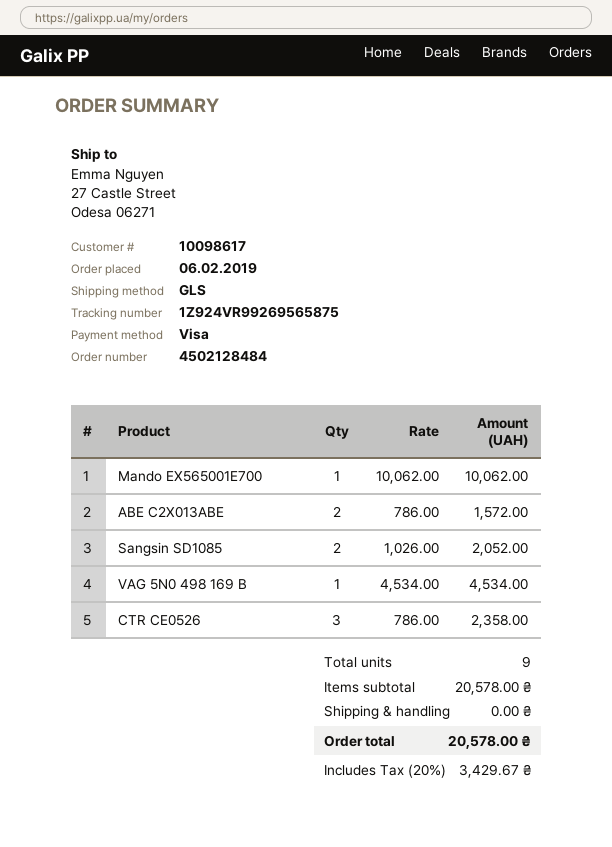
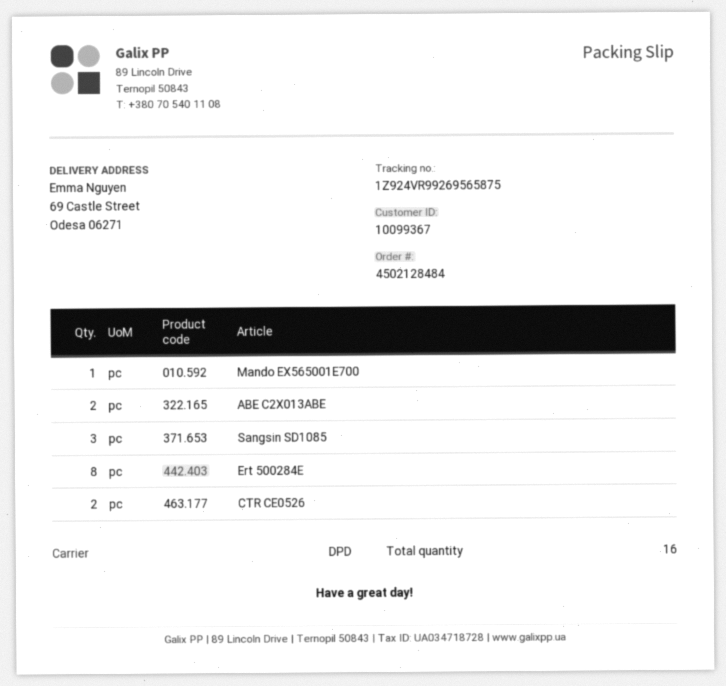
customer number: 10098617 -> 10099367
shipping method: GLS -> DPD
ship to: 27 Castle Street, Odesa 06271 -> 69 Castle Street, Odesa 06271
Sangsin SD1085: 2 -> 3
VAG 5N0 498 169 B: 1 -> none
CTR CE0526: 3 -> 2
Ert 500284E: none -> 8
total quantity: 9 -> 16

